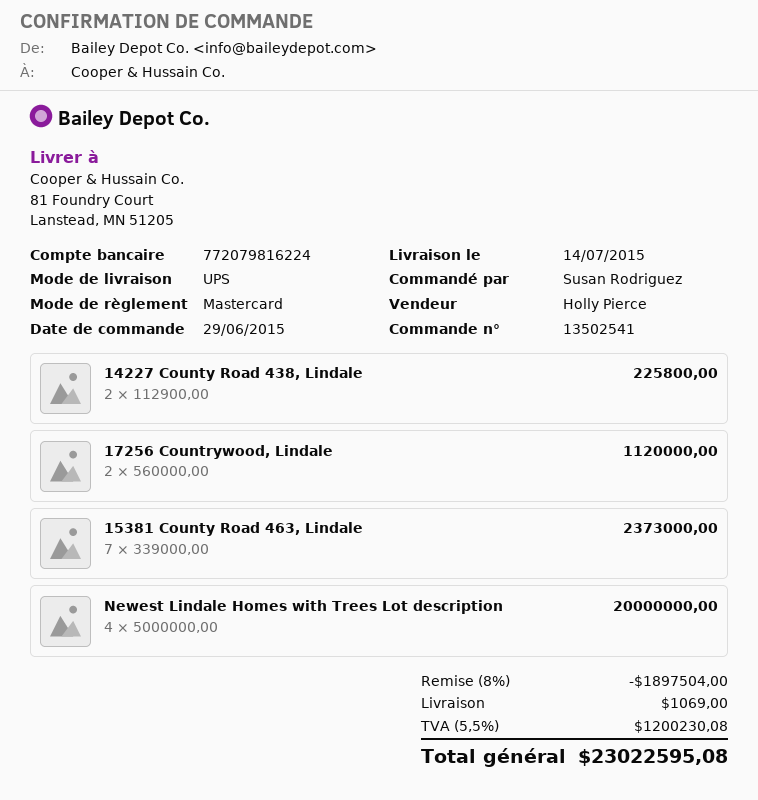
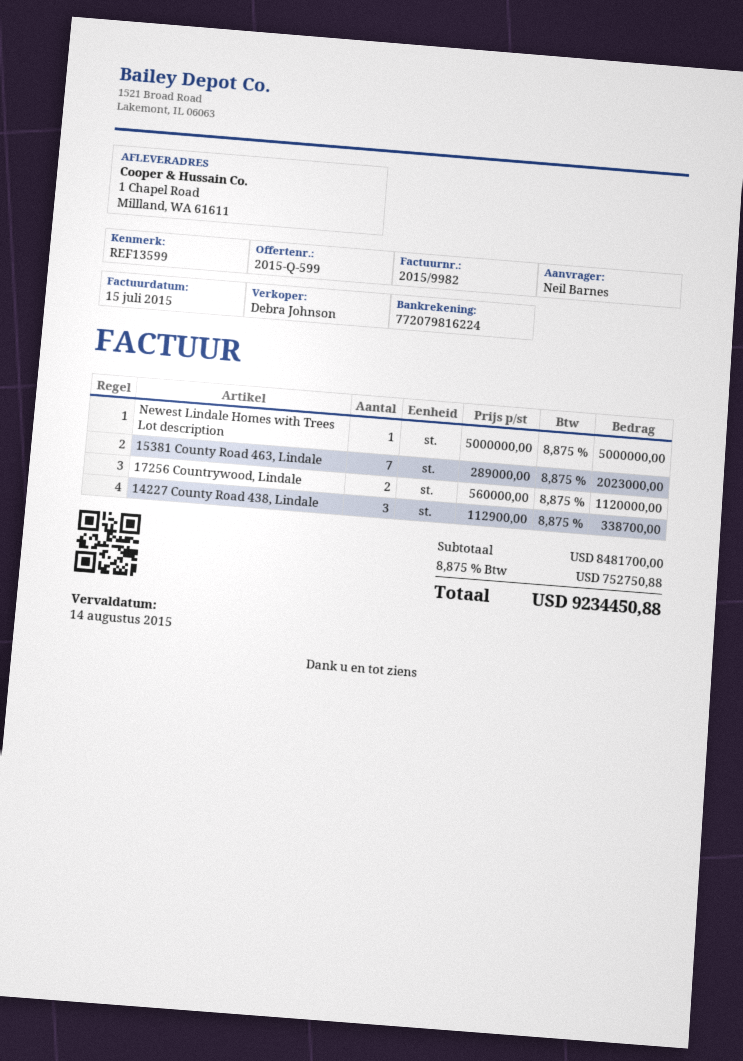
ordered by: Susan Rodriguez -> Neil Barnes
sales rep: Holly Pierce -> Debra Johnson
ship to: 81 Foundry Court, Lanstead, MN 51205 -> 1 Chapel Road, Millland, WA 61611
14227 County Road 438, Lindale: 2 x 112900.00 = 225800.00 -> 3 x 112900.00 = 338700.00
15381 County Road 463, Lindale: 7 x 339000.00 = 2373000.00 -> 7 x 289000.00 = 2023000.00
Newest Lindale Homes with Trees Lot description: 4 x 5000000.00 = 20000000.00 -> 1 x 5000000.00 = 5000000.00
discount: 8% = 1897504.00 -> none
shipping: 1069.00 -> none
tax: 5.5% = 1200230.08 -> 8.875% = 752750.88
total: 23022595.08 -> 9234450.88

